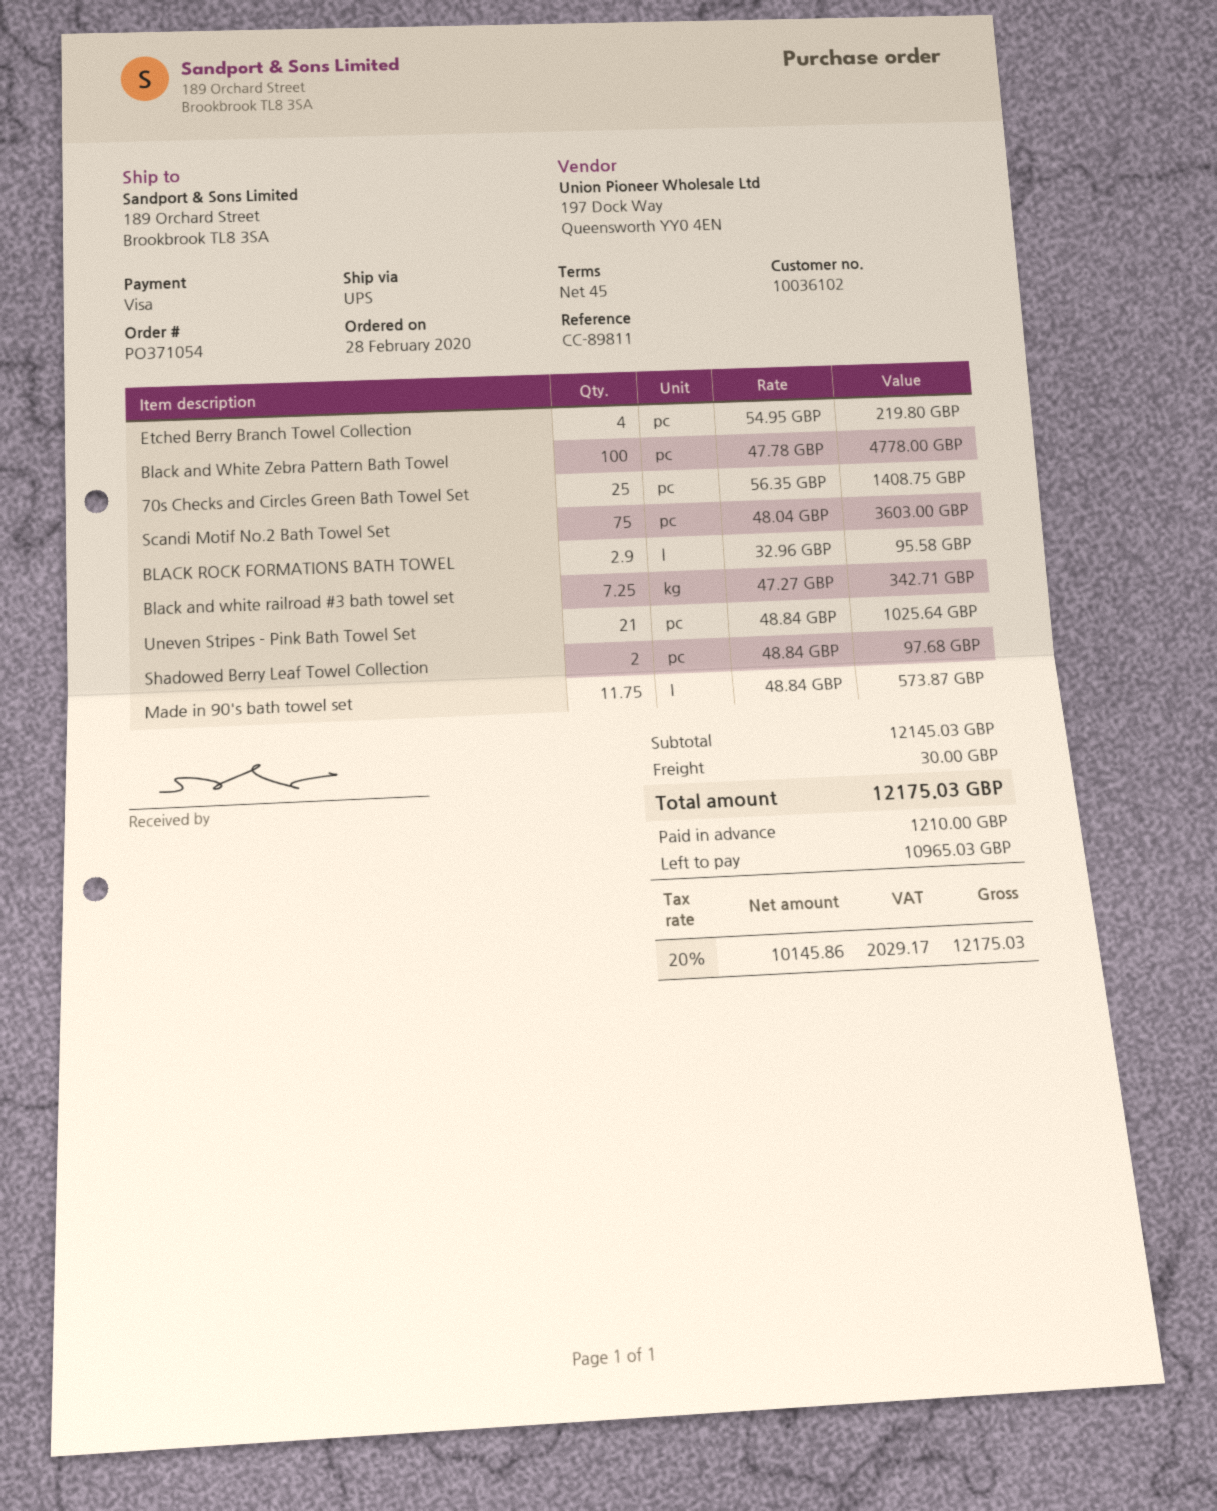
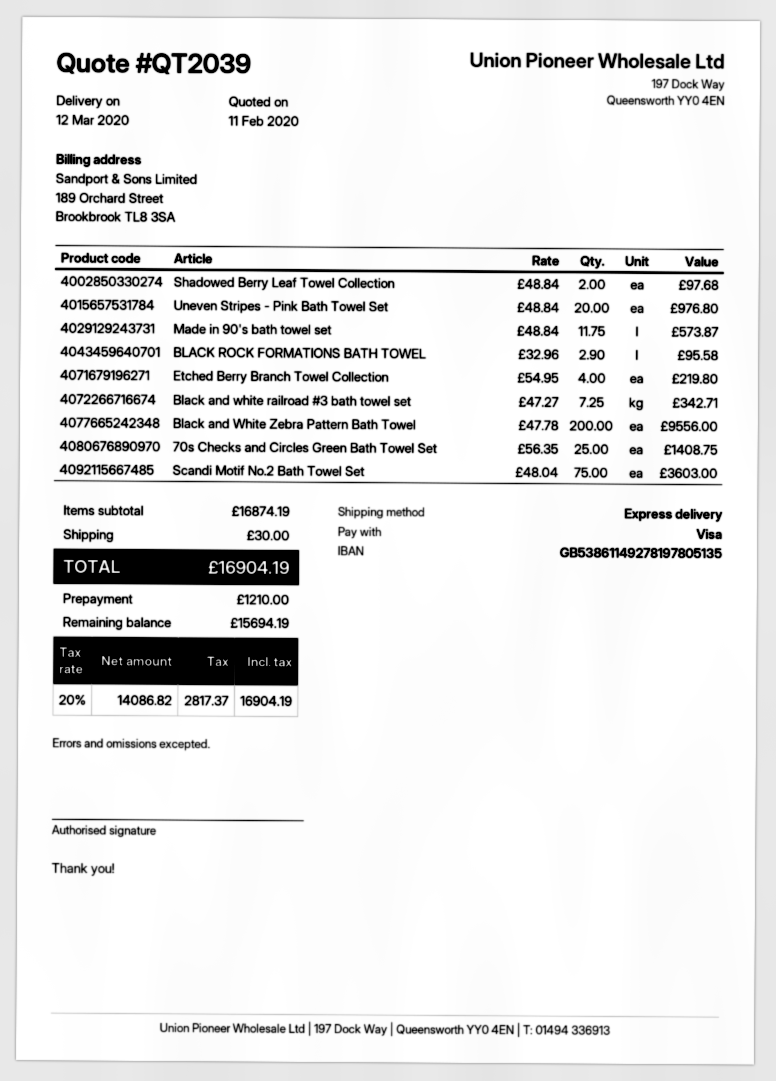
shipping method: UPS -> express
Black and White Zebra Pattern Bath Towel: 100 x 47.78 = 4778.00 -> 200 x 47.78 = 9556.00
Uneven Stripes - Pink Bath Towel Set: 21 x 48.84 = 1025.64 -> 20 x 48.84 = 976.80
subtotal: 12145.03 -> 16874.19
net: 10145.86 -> 14086.82
tax: 20% = 2029.17 -> 20% = 2817.37
total: 12175.03 -> 16904.19
balance: 10965.03 -> 15694.19

